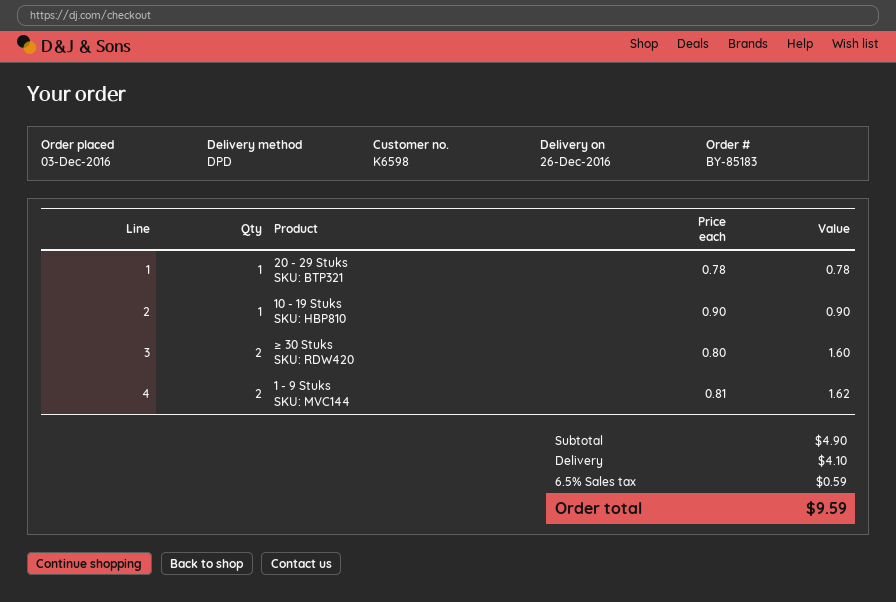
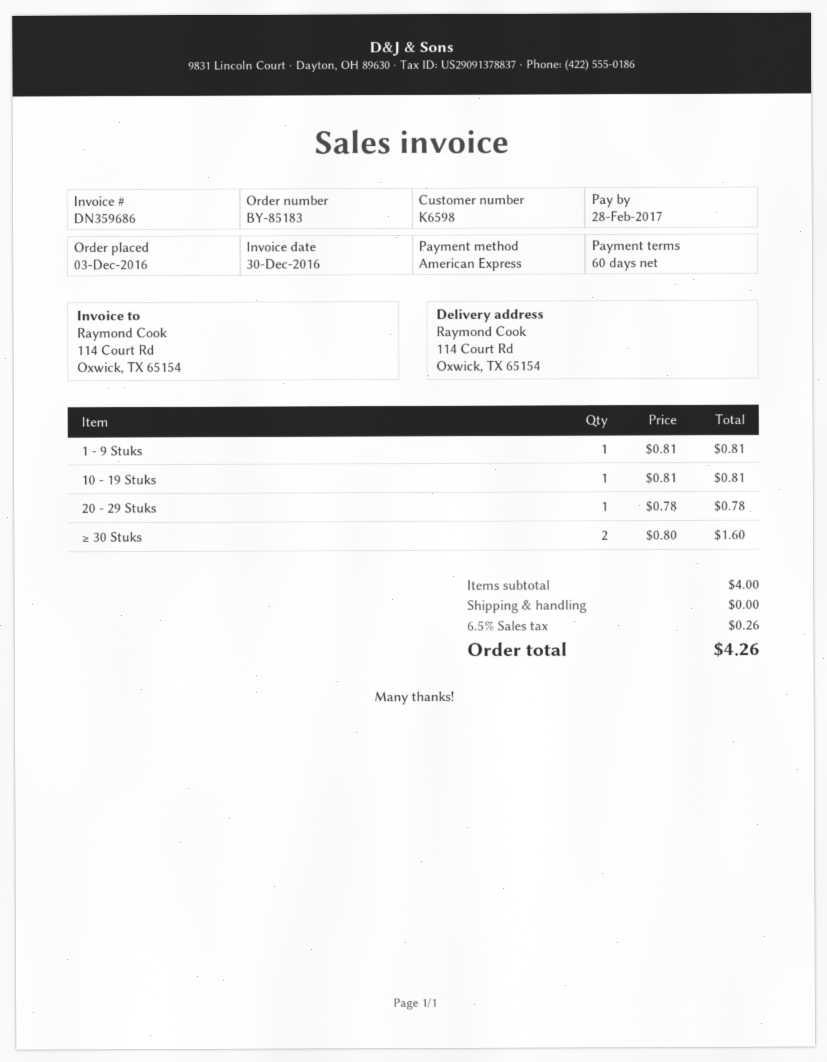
10 - 19 Stuks: 1 x 0.90 = 0.90 -> 1 x 0.81 = 0.81
1 - 9 Stuks: 2 x 0.81 = 1.62 -> 1 x 0.81 = 0.81
subtotal: 4.90 -> 4.00
shipping: 4.10 -> 0.00
tax: 6.5% = 0.59 -> 6.5% = 0.26
total: 9.59 -> 4.26

